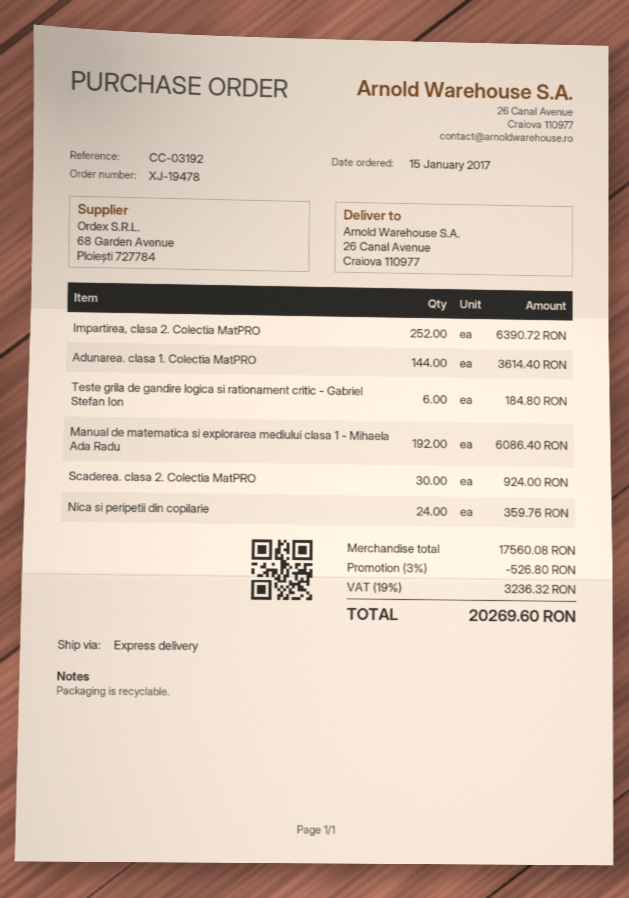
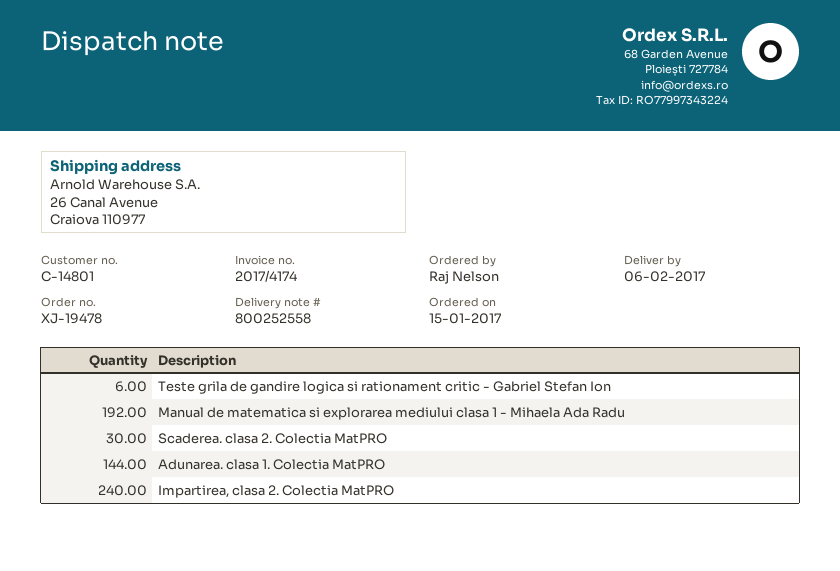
Impartirea, clasa 2. Colectia MatPRO: 252 -> 240
Nica si peripetii din copilarie: 24 -> none

